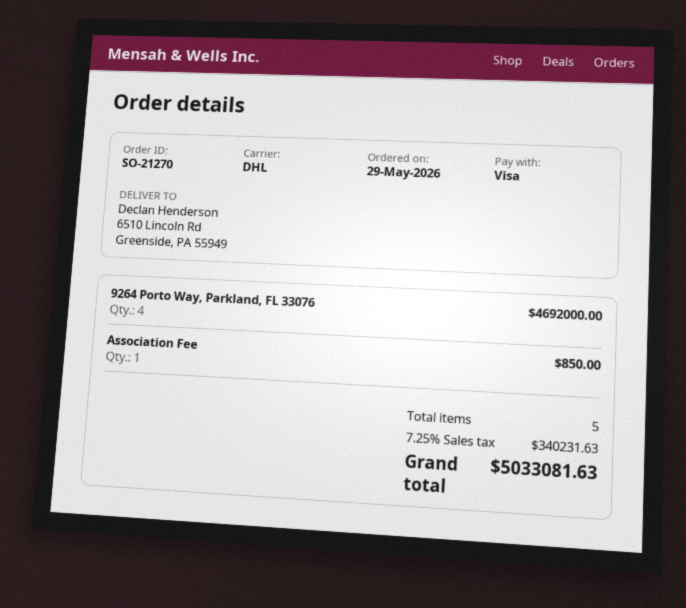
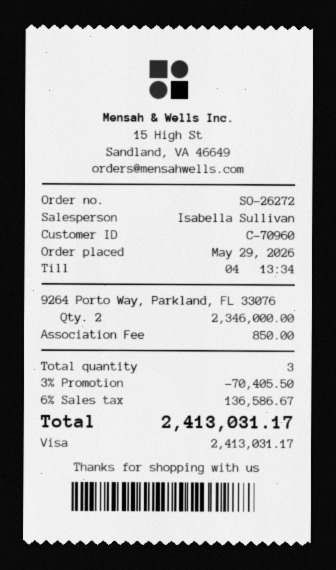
order number: SO-21270 -> SO-26272
9264 Porto Way, Parkland, FL 33076: 4 for 4692000.00 -> 2 for 2346000.00
total quantity: 5 -> 3
discount: none -> 3% = 70405.50
tax: 7.25% = 340231.63 -> 6% = 136586.67
total: 5033081.63 -> 2413031.17

